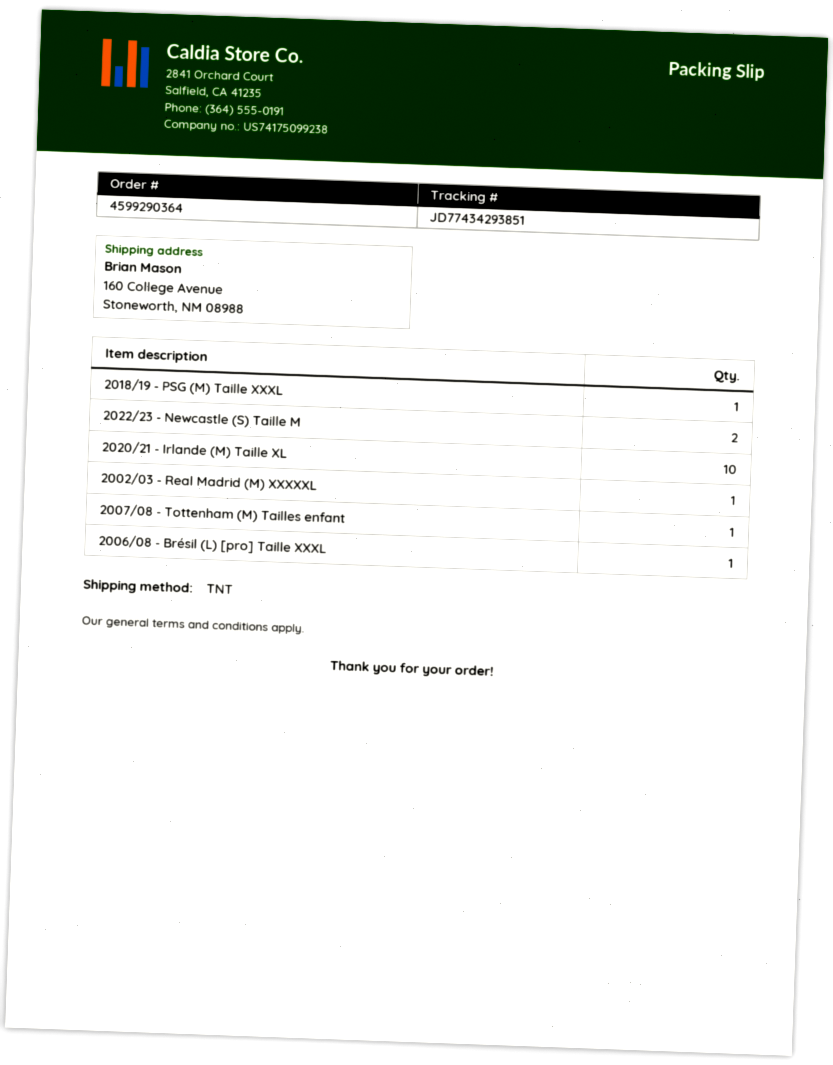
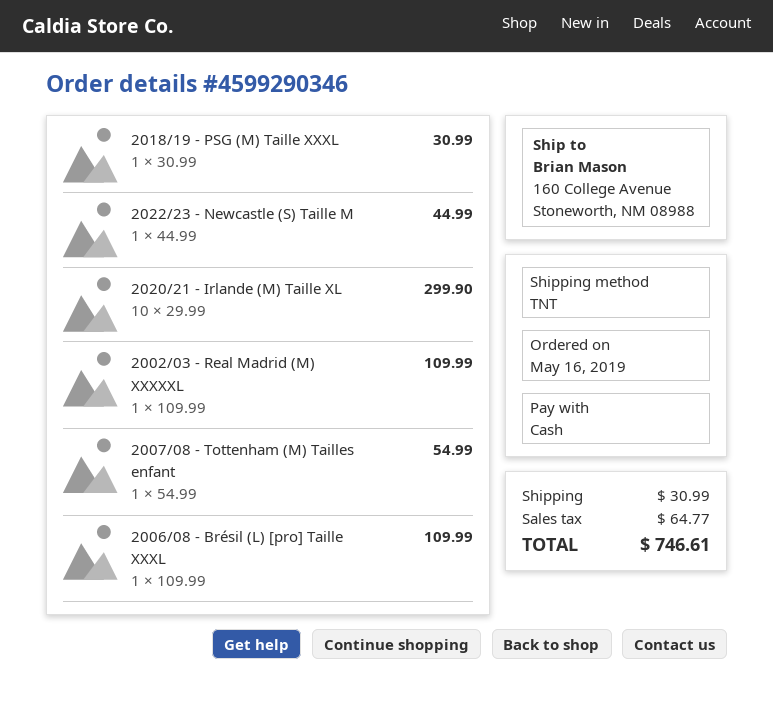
order number: 4599290364 -> 4599290346
2022/23 - Newcastle (S) Taille M: 2 -> 1

